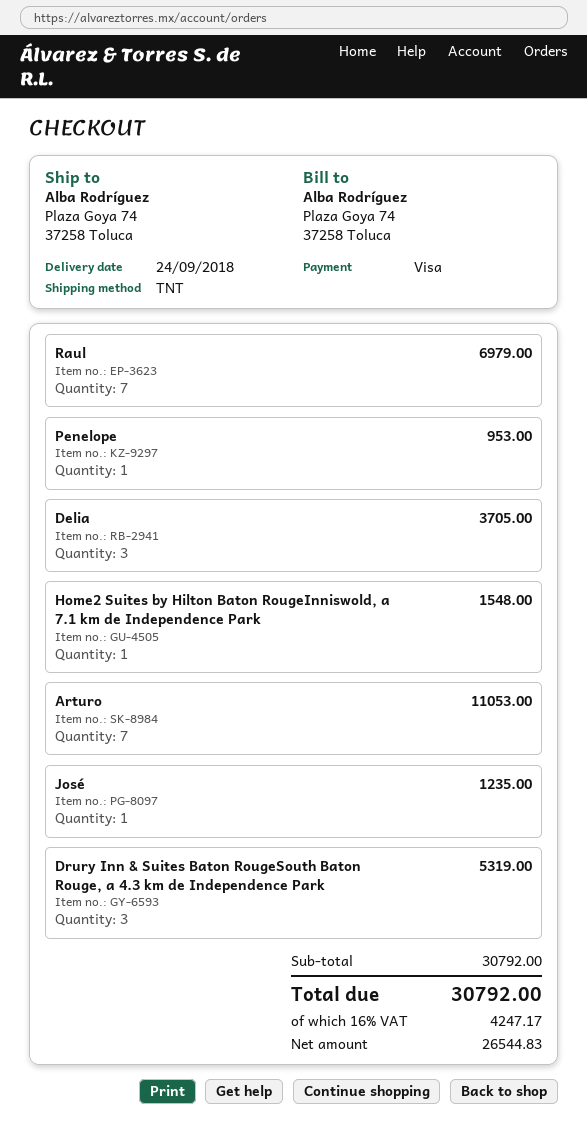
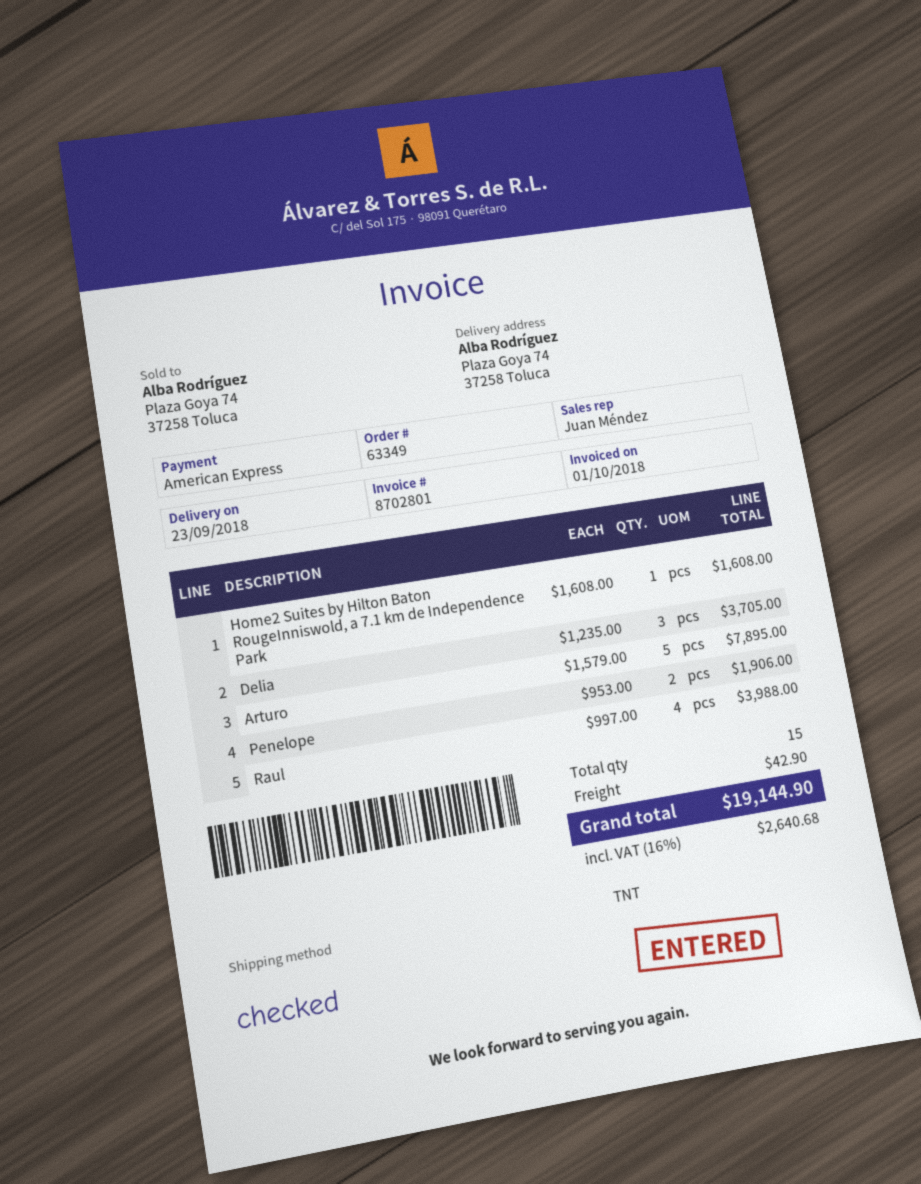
delivery date: 2018-09-24 -> 2018-09-23
payment method: Visa -> American Express
Raul: 7 for 6979.00 -> 4 for 3988.00
Penelope: 1 for 953.00 -> 2 for 1906.00
Home2 Suites by Hilton Baton RougeInniswold, a 7.1 km de Independence Park: 1 for 1548.00 -> 1 for 1608.00
Arturo: 7 for 11053.00 -> 5 for 7895.00
José: 1 for 1235.00 -> none
Drury Inn & Suites Baton RougeSouth Baton Rouge, a 4.3 km de Independence Park: 3 for 5319.00 -> none
shipping: none -> 42.90
tax: 16% = 4247.17 -> 16% = 2640.68
total: 30792.00 -> 19144.90

